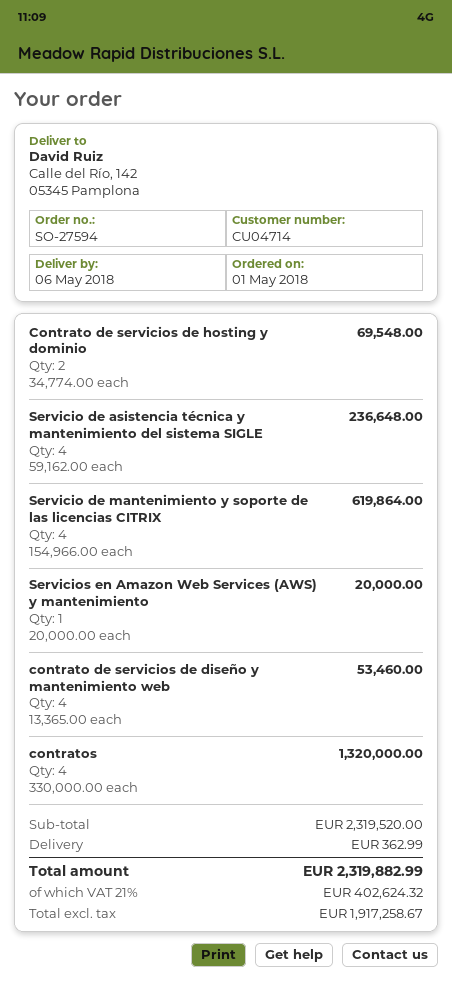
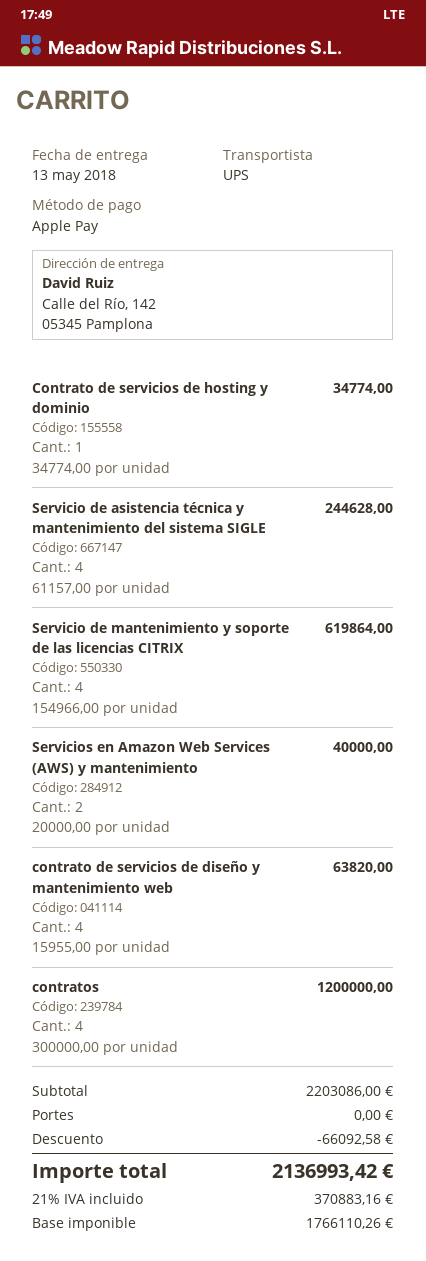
delivery date: 2018-05-06 -> 2018-05-13
Contrato de servicios de hosting y dominio: 2 x 34774.00 = 69548.00 -> 1 x 34774.00 = 34774.00
Servicio de asistencia técnica y mantenimiento del sistema SIGLE: 4 x 59162.00 = 236648.00 -> 4 x 61157.00 = 244628.00
Servicios en Amazon Web Services (AWS) y mantenimiento: 1 x 20000.00 = 20000.00 -> 2 x 20000.00 = 40000.00
contrato de servicios de diseño y mantenimiento web: 4 x 13365.00 = 53460.00 -> 4 x 15955.00 = 63820.00
contratos: 4 x 330000.00 = 1320000.00 -> 4 x 300000.00 = 1200000.00
subtotal: 2319520.00 -> 2203086.00
discount: none -> 66092.58
shipping: 362.99 -> 0.00
net: 1917258.67 -> 1766110.26
tax: 21% = 402624.32 -> 21% = 370883.16
total: 2319882.99 -> 2136993.42

